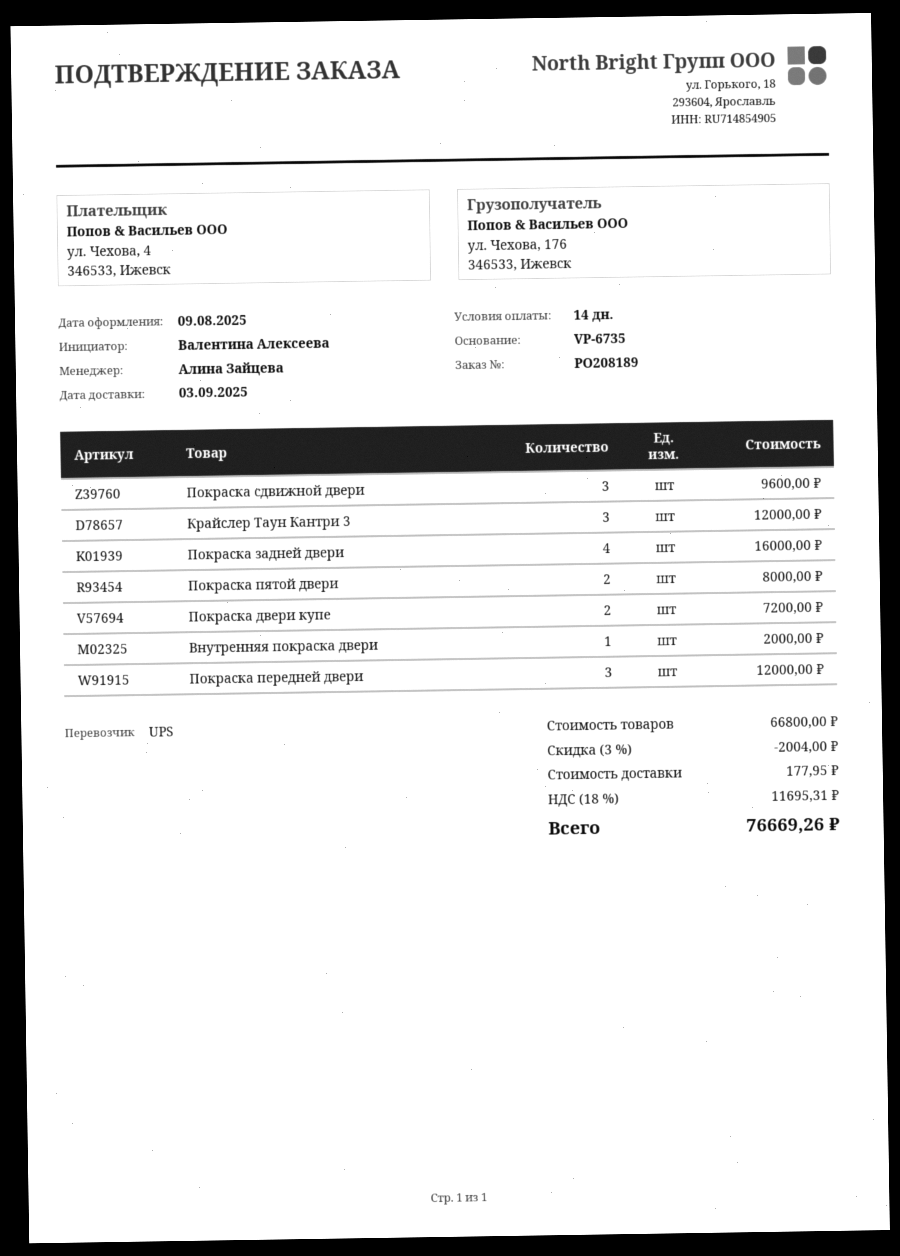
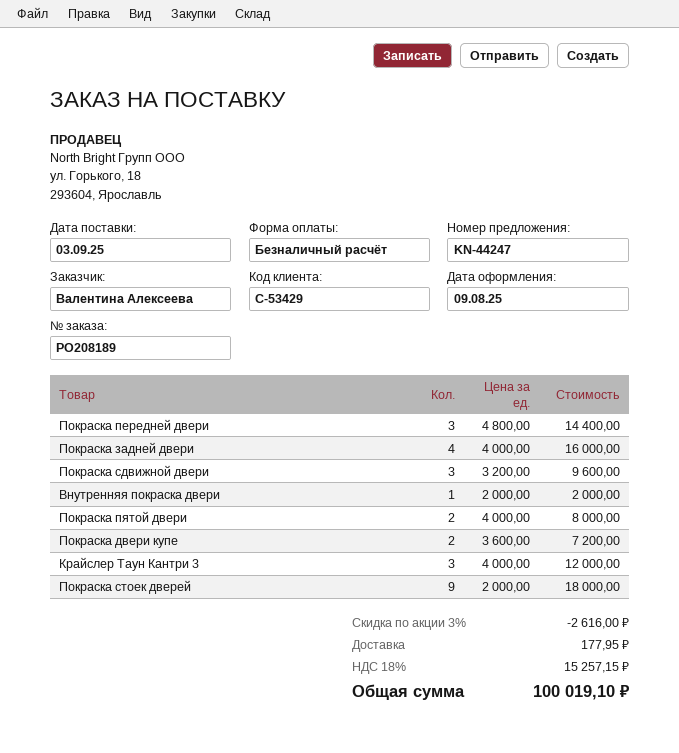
Покраска передней двери: 3 for 12000.00 -> 3 for 14400.00
Покраска стоек дверей: none -> 9 for 18000.00
discount: 3% = 2004.00 -> 3% = 2616.00
tax: 18% = 11695.31 -> 18% = 15257.15
total: 76669.26 -> 100019.10

